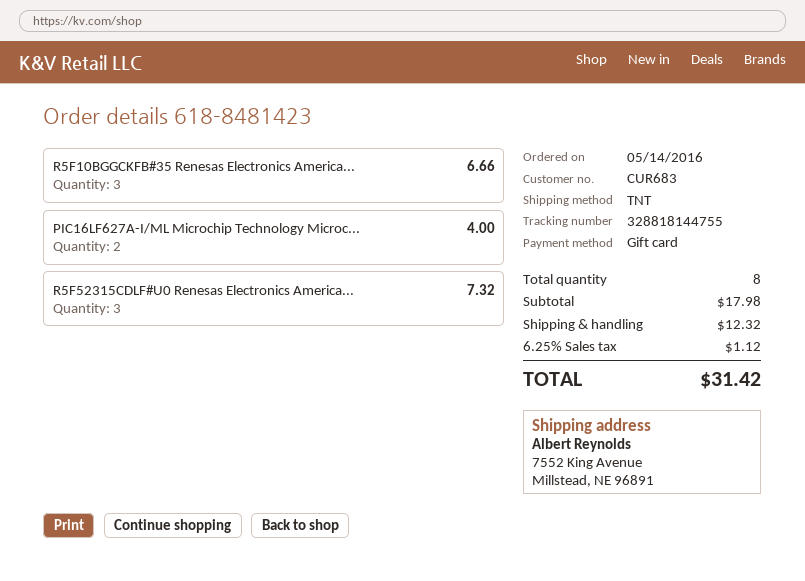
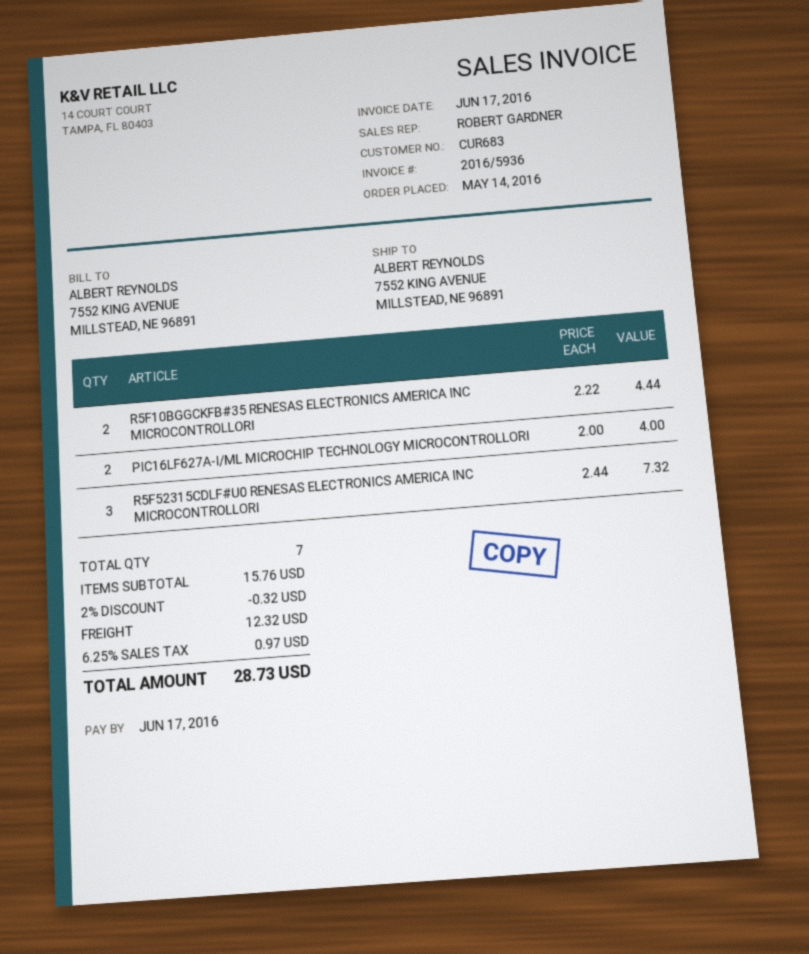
R5F10BGGCKFB#35 Renesas Electronics America...: 3 for 6.66 -> 2 for 4.44
total quantity: 8 -> 7
subtotal: 17.98 -> 15.76
discount: none -> 2% = 0.32
tax: 6.25% = 1.12 -> 6.25% = 0.97
total: 31.42 -> 28.73

